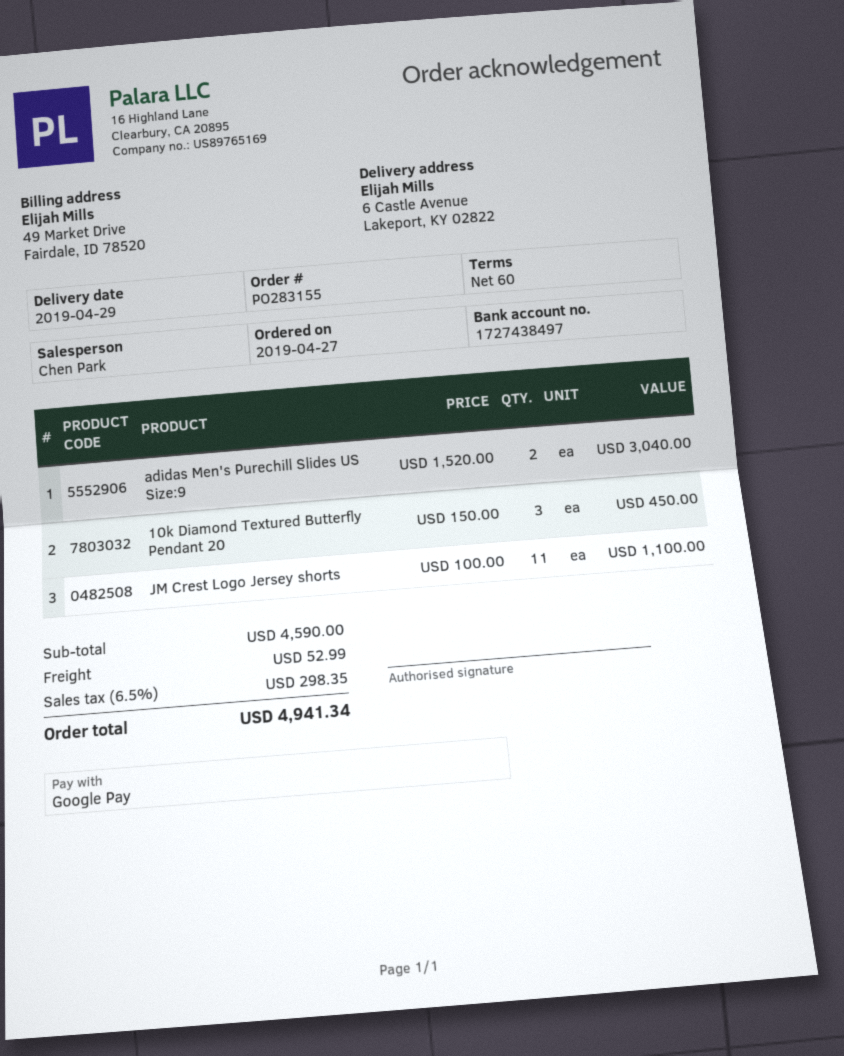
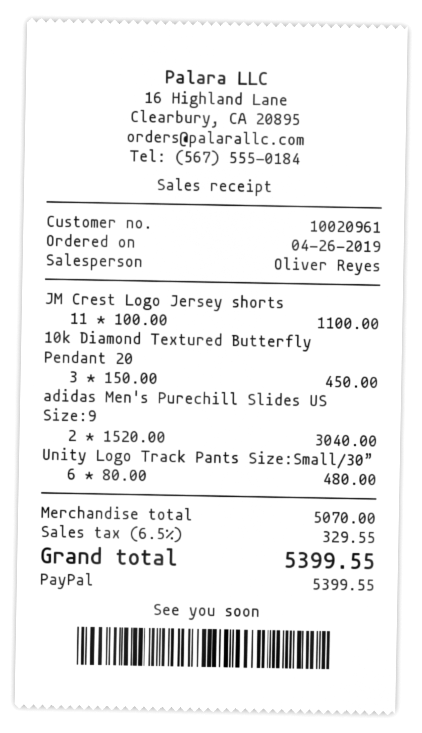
order date: 2019-04-27 -> 2019-04-26
sales rep: Chen Park -> Oliver Reyes
payment method: Google Pay -> PayPal
Unity Logo Track Pants Size:Small/30”: none -> 6 x 80.00 = 480.00
subtotal: 4590.00 -> 5070.00
shipping: 52.99 -> none
tax: 6.5% = 298.35 -> 6.5% = 329.55
total: 4941.34 -> 5399.55

